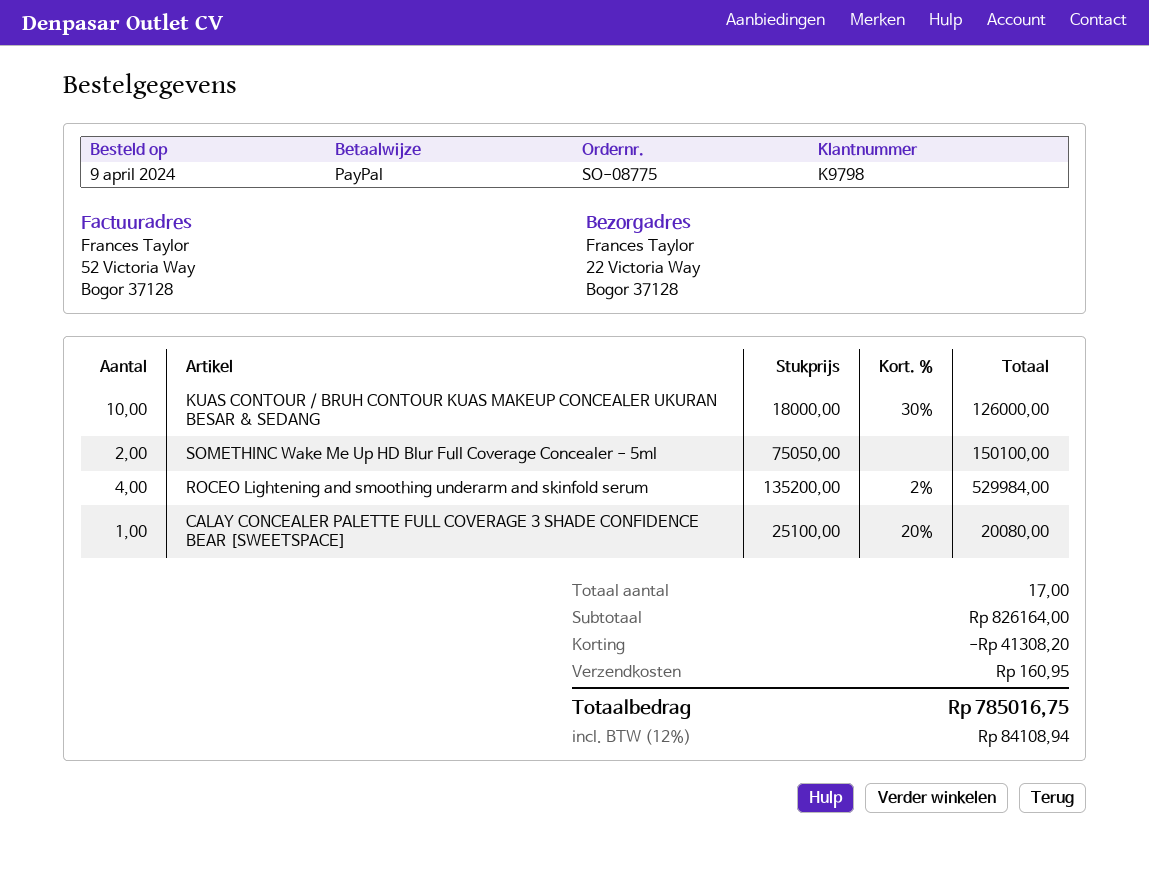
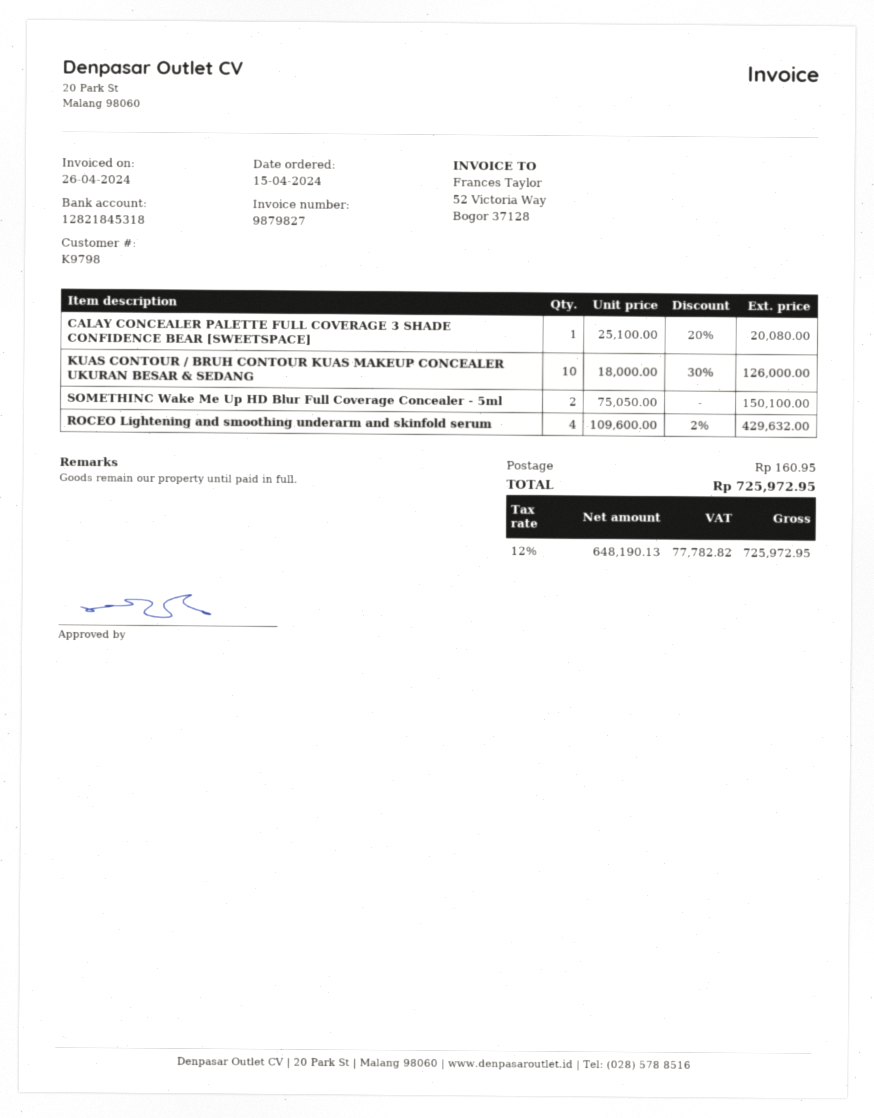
order date: 2024-04-09 -> 2024-04-15
ROCEO Lightening and smoothing underarm and skinfold serum: 4 x 135200.00 - 2% = 529984.00 -> 4 x 109600.00 - 2% = 429632.00
discount: 41308.20 -> none
tax: 12% = 84108.94 -> 12% = 77782.82
total: 785016.75 -> 725972.95

